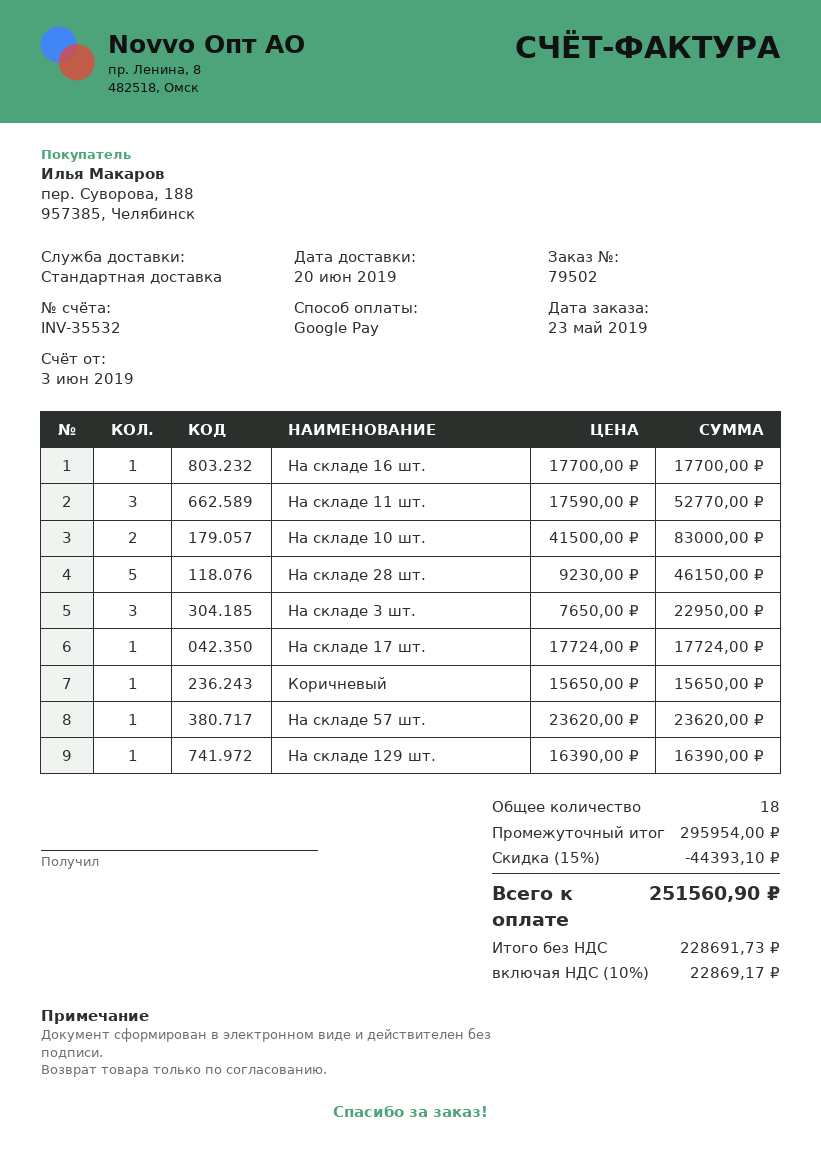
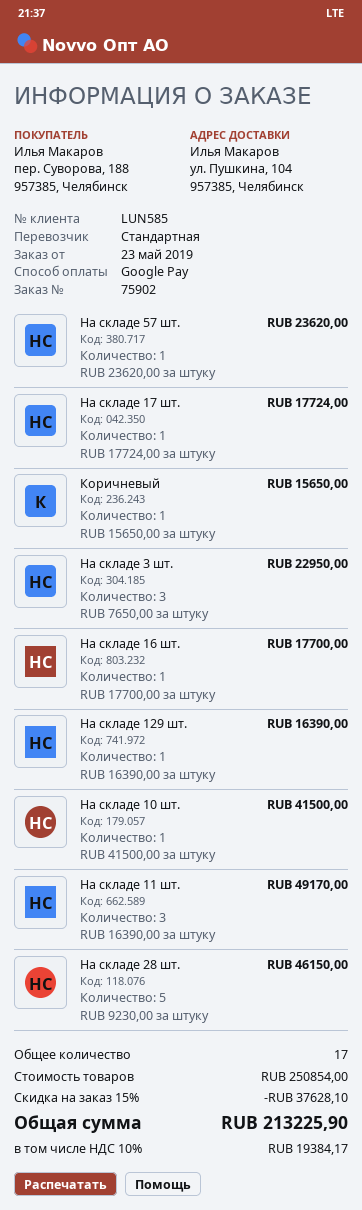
order number: 79502 -> 75902
На складе 11 шт.: 3 x 17590.00 = 52770.00 -> 3 x 16390.00 = 49170.00
На складе 10 шт.: 2 x 41500.00 = 83000.00 -> 1 x 41500.00 = 41500.00
total quantity: 18 -> 17
subtotal: 295954.00 -> 250854.00
discount: 15% = 44393.10 -> 15% = 37628.10
tax: 10% = 22869.17 -> 10% = 19384.17
total: 251560.90 -> 213225.90

